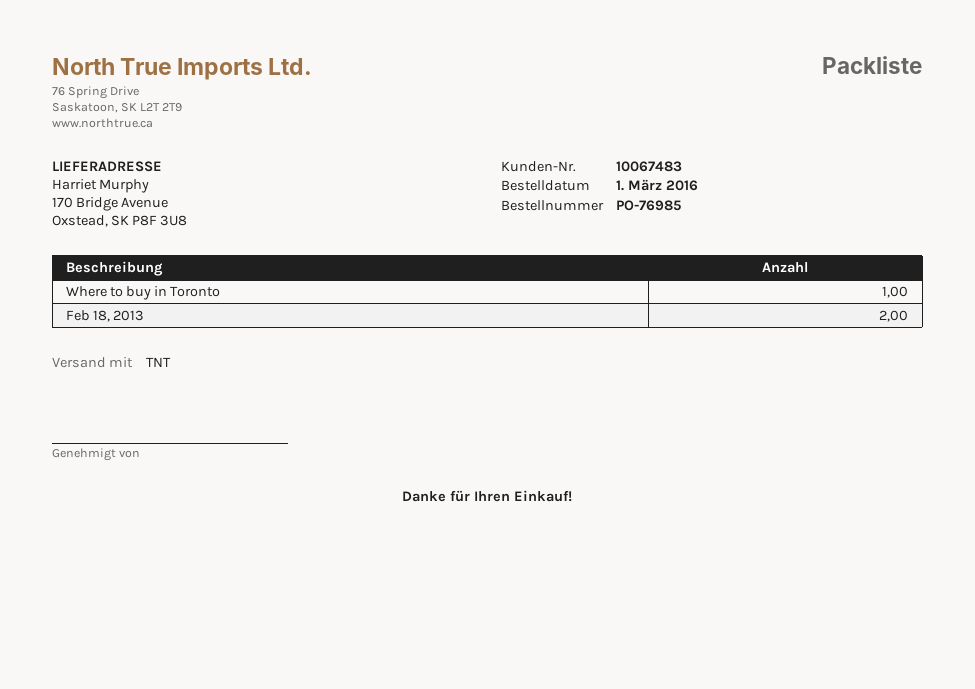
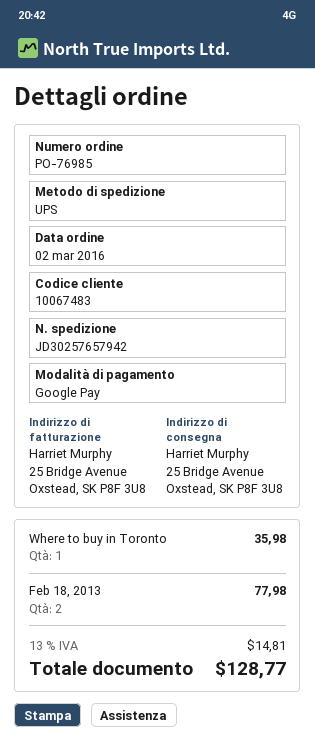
order date: 2016-03-01 -> 2016-03-02
shipping method: TNT -> UPS
ship to: 170 Bridge Avenue, Oxstead, SK P8F 3U8 -> 25 Bridge Avenue, Oxstead, SK P8F 3U8

